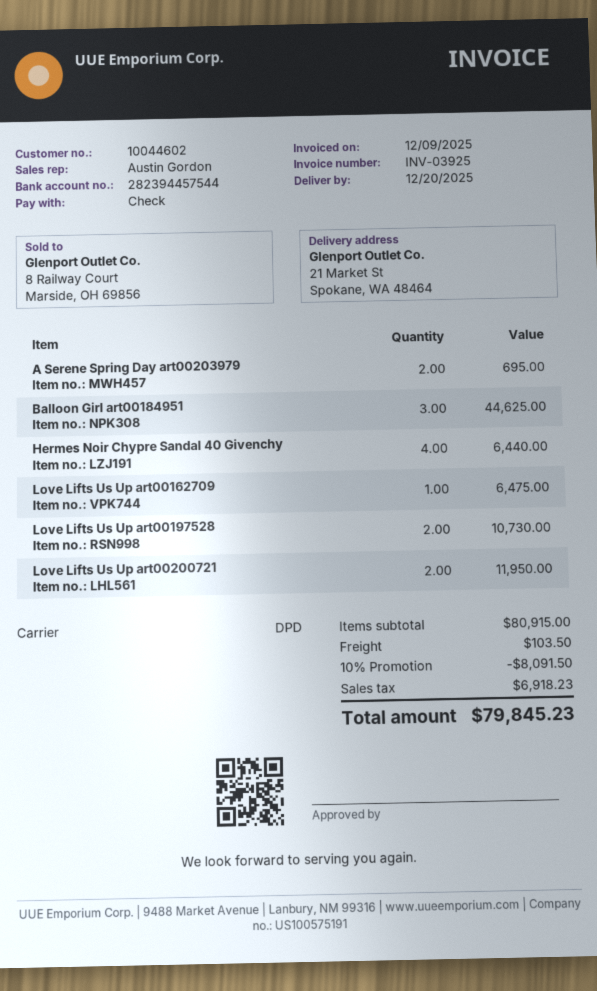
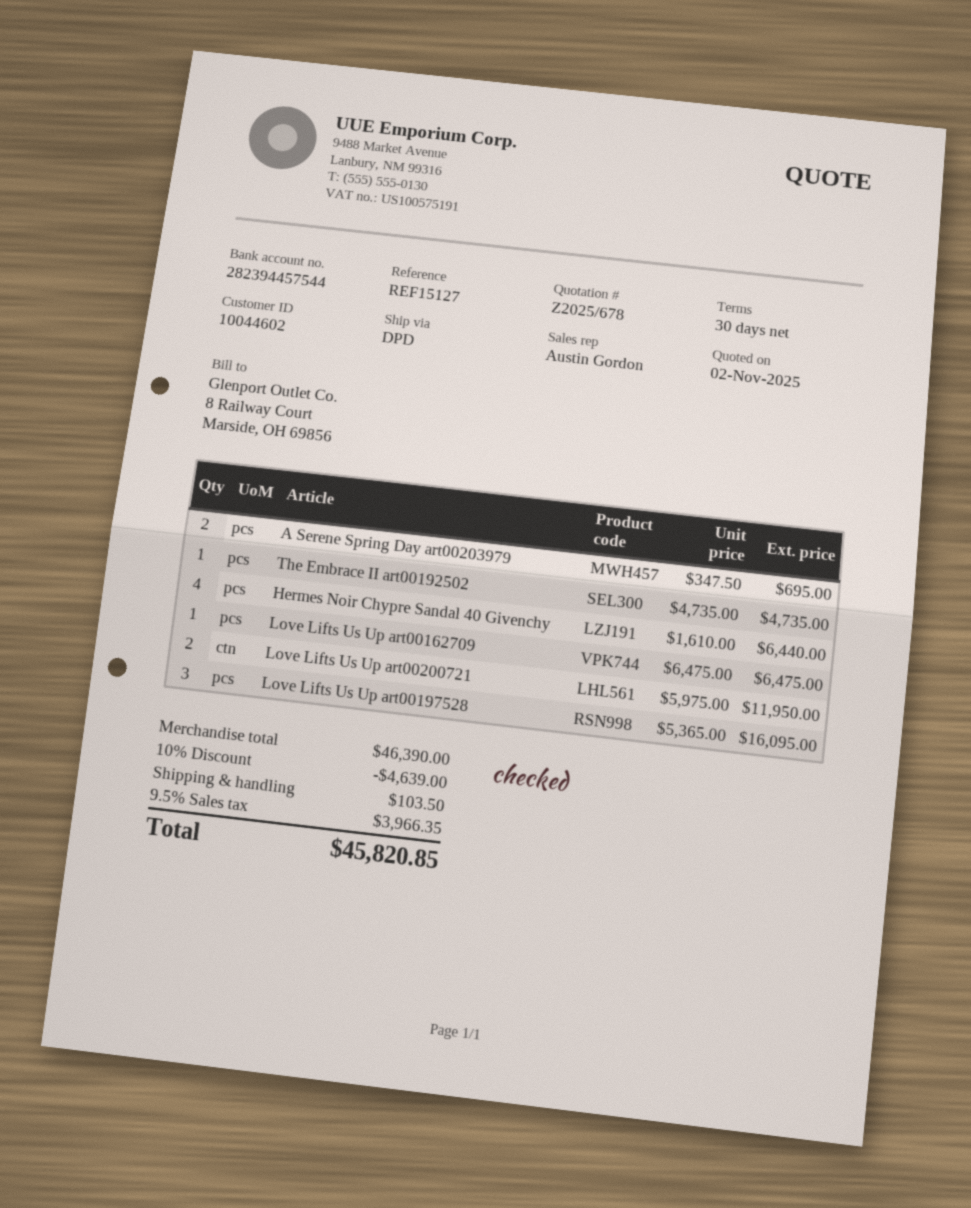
Balloon Girl art00184951: 3 for 44625.00 -> none
Love Lifts Us Up art00197528: 2 for 10730.00 -> 3 for 16095.00
The Embrace II art00192502: none -> 1 for 4735.00
subtotal: 80915.00 -> 46390.00
discount: 10% = 8091.50 -> 10% = 4639.00
tax: 6918.23 -> 3966.35
total: 79845.23 -> 45820.85

